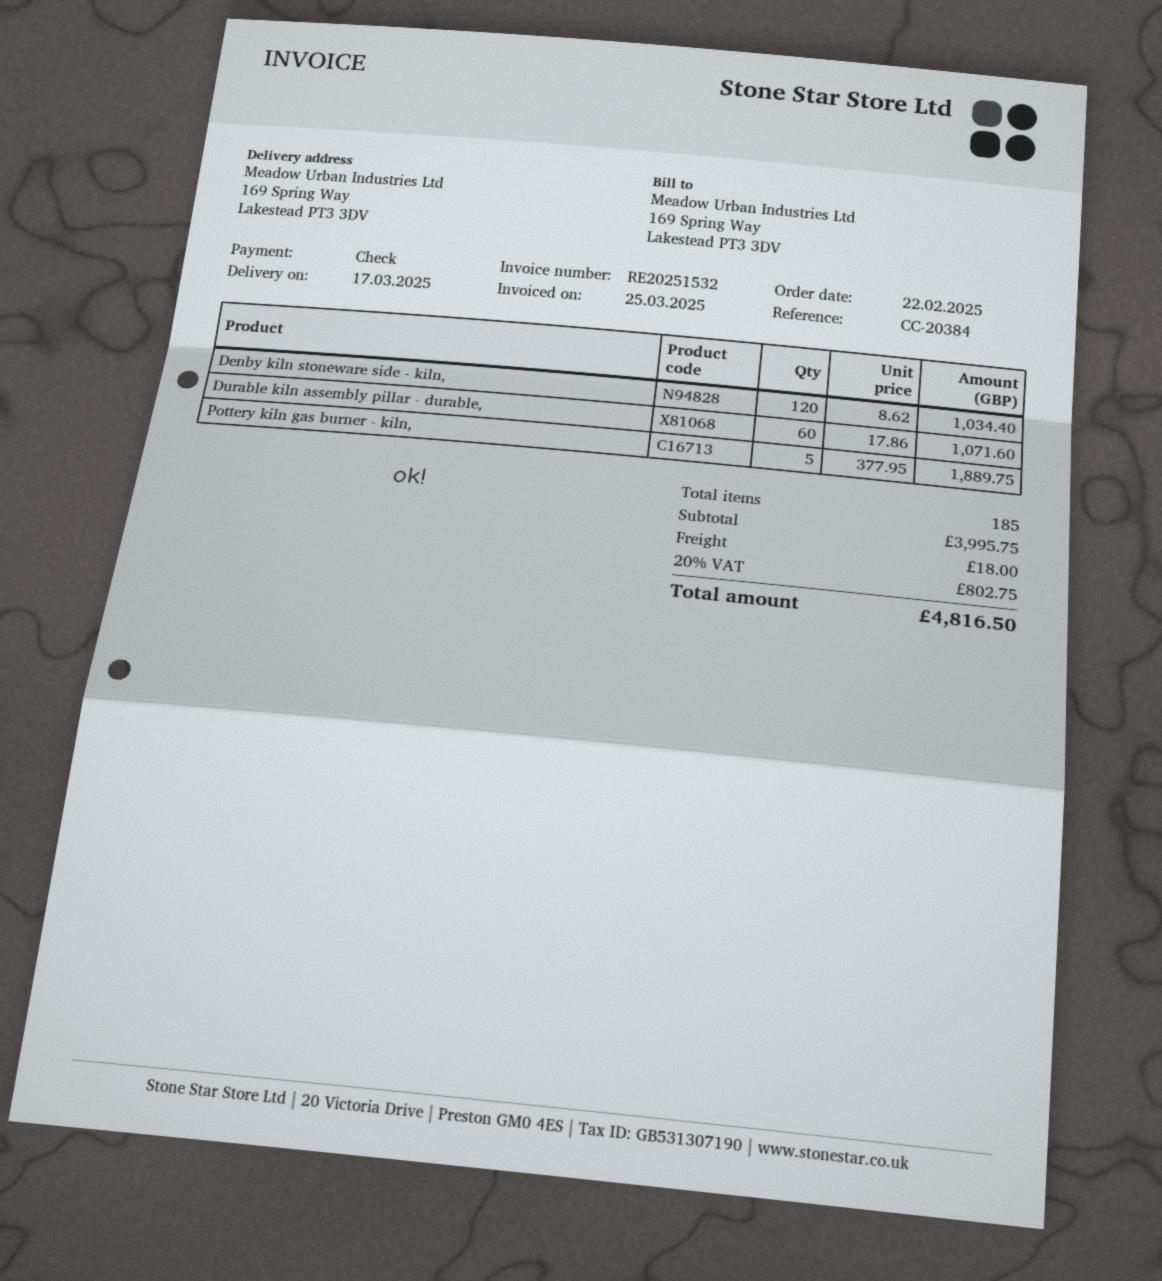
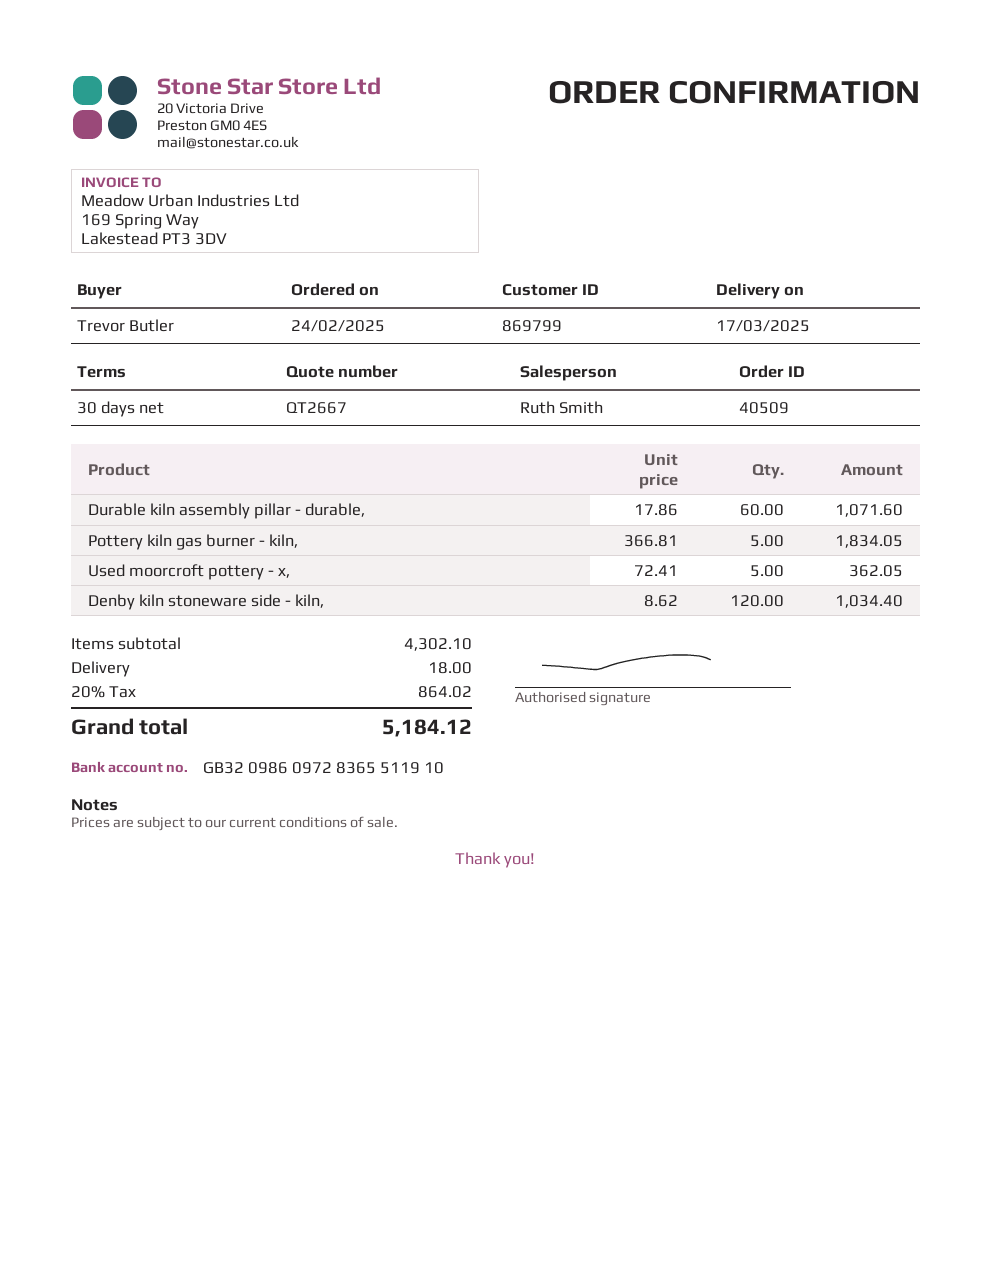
order date: 2025-02-22 -> 2025-02-24
Pottery kiln gas burner - kiln,: 5 x 377.95 = 1889.75 -> 5 x 366.81 = 1834.05
Used moorcroft pottery - x,: none -> 5 x 72.41 = 362.05
subtotal: 3995.75 -> 4302.10
tax: 20% = 802.75 -> 20% = 864.02
total: 4816.50 -> 5184.12

